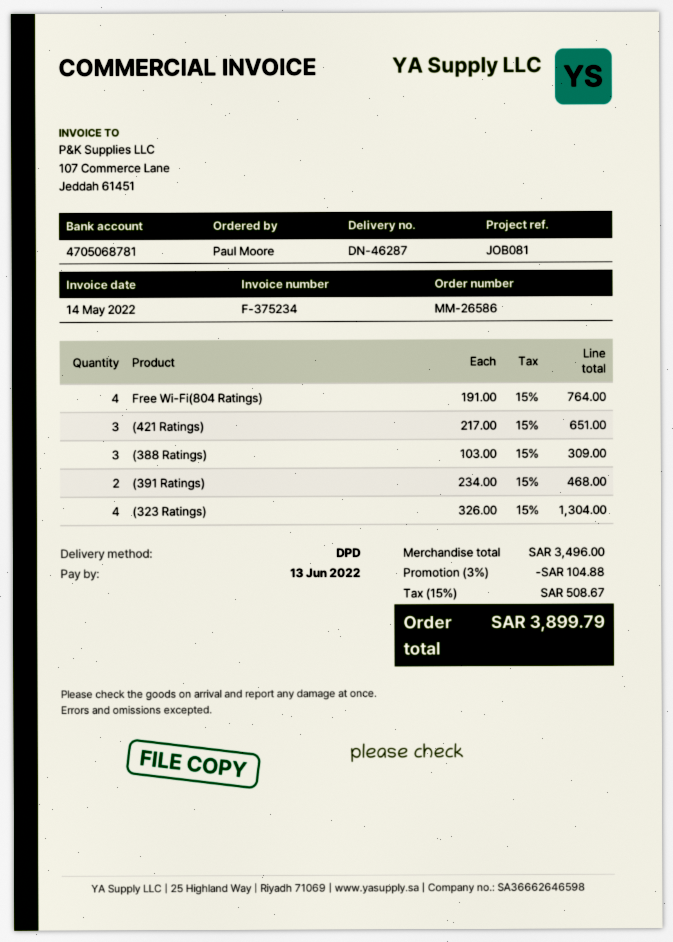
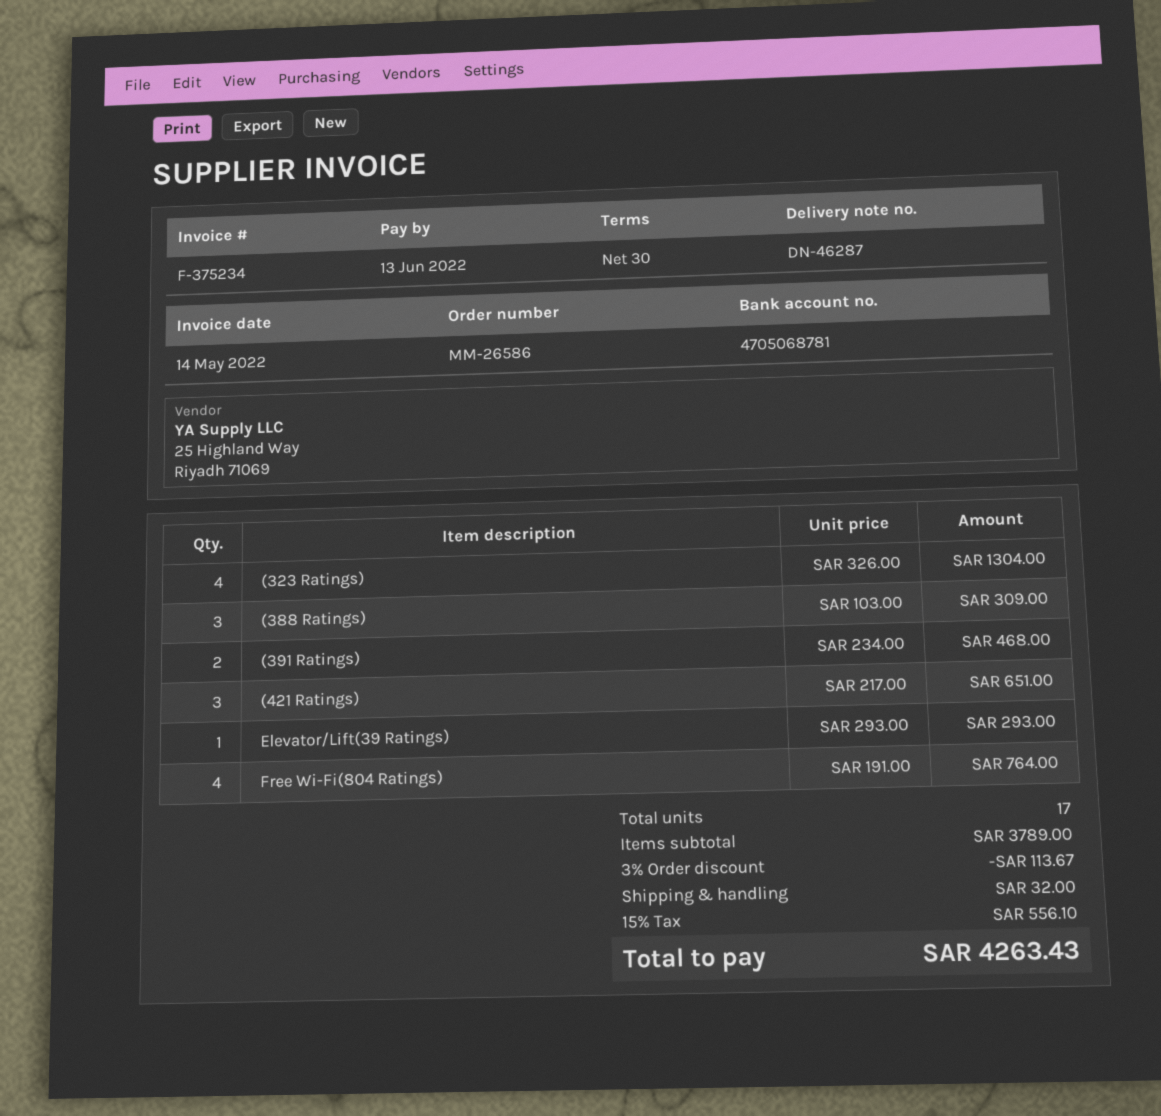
Elevator/Lift(39 Ratings): none -> 1 x 293.00 = 293.00
subtotal: 3496.00 -> 3789.00
discount: 3% = 104.88 -> 3% = 113.67
shipping: none -> 32.00
tax: 15% = 508.67 -> 15% = 556.10
total: 3899.79 -> 4263.43

